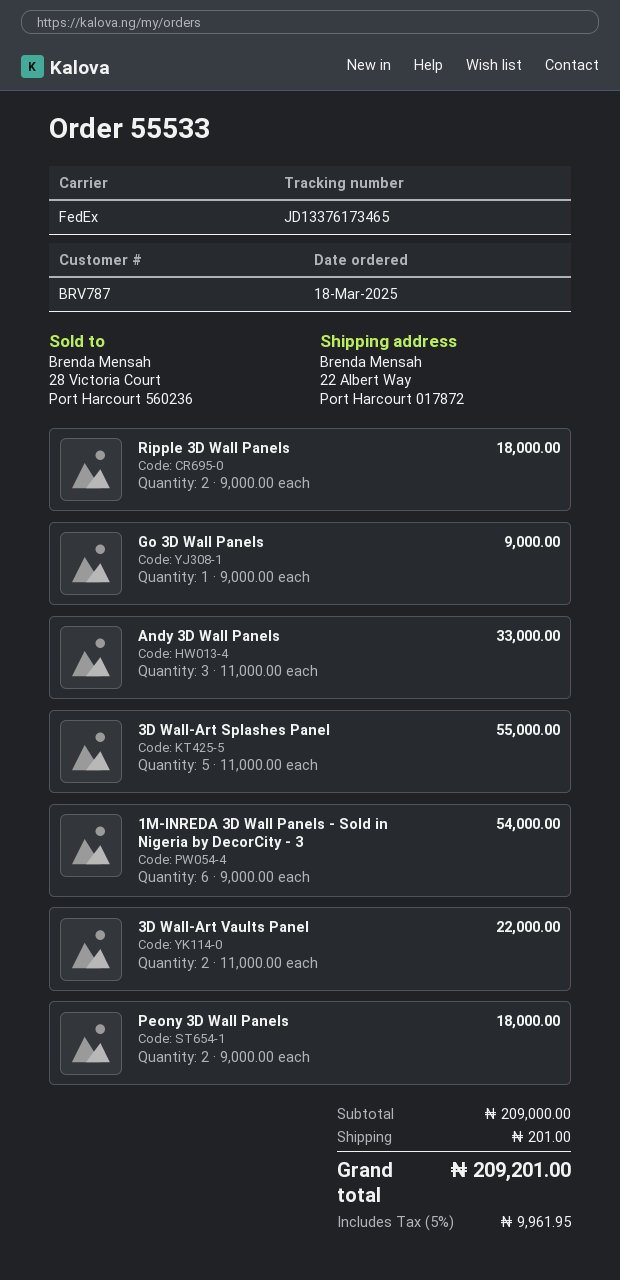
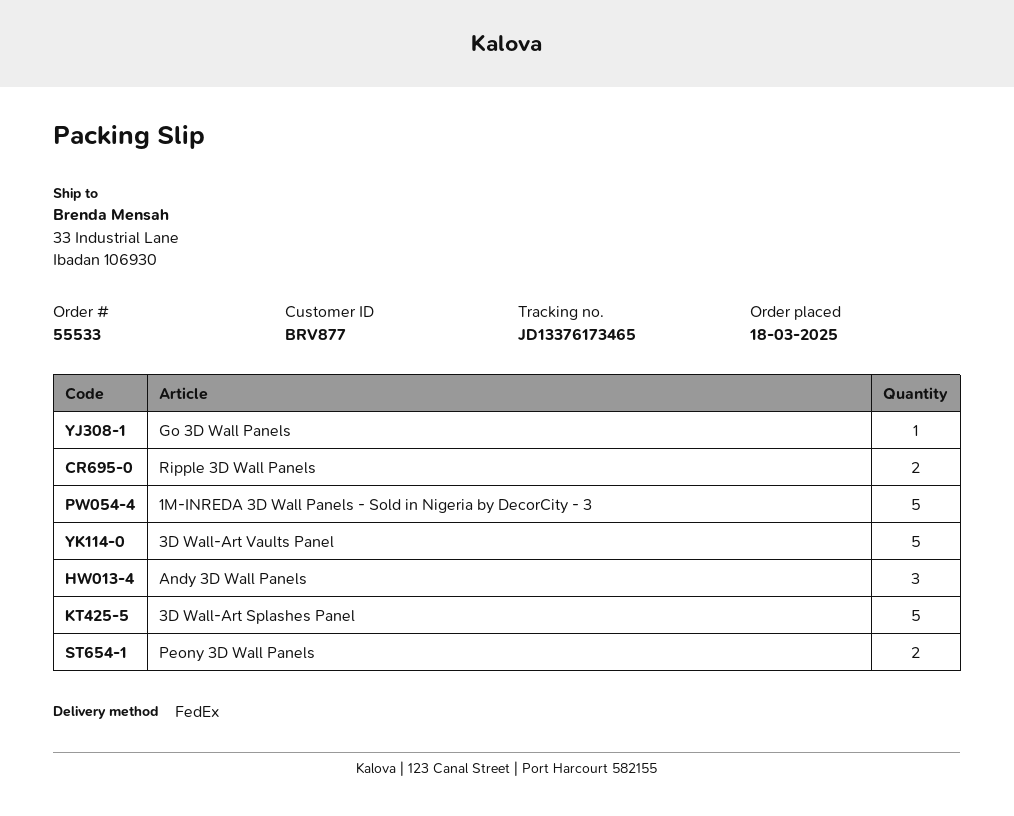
customer number: BRV787 -> BRV877
ship to: 22 Albert Way, Port Harcourt 017872 -> 33 Industrial Lane, Ibadan 106930
1M-INREDA 3D Wall Panels - Sold in Nigeria by DecorCity - 3: 6 -> 5
3D Wall-Art Vaults Panel: 2 -> 5

